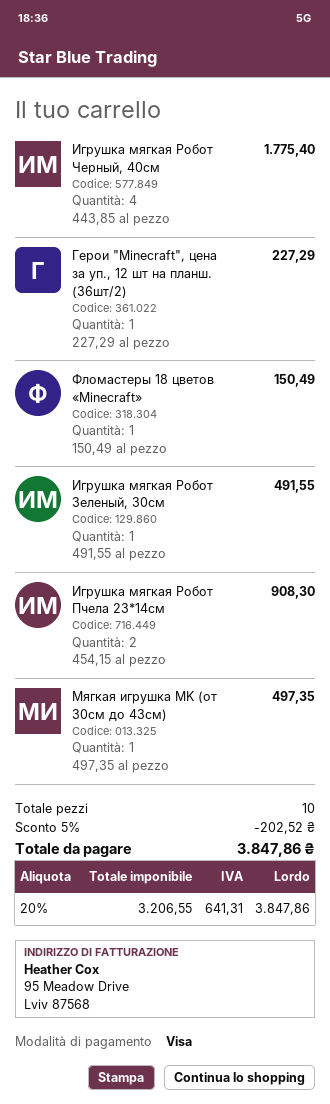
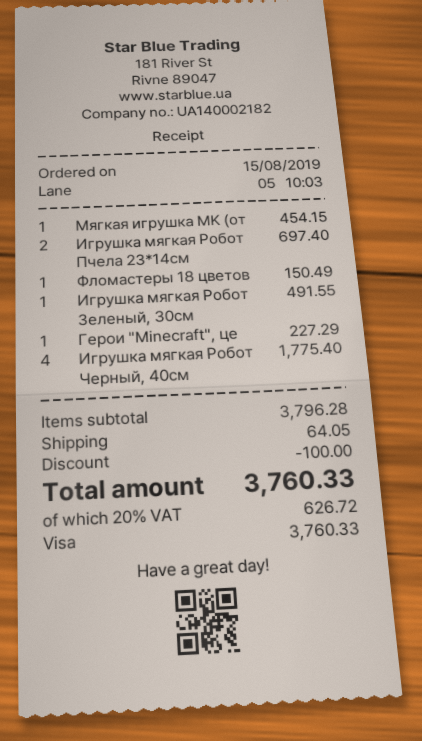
Игрушка мягкая Робот Пчела 23*14см: 2 for 908.30 -> 2 for 697.40
Мягкая игрушка MK (от 30см до 43см): 1 for 497.35 -> 1 for 454.15
discount: 202.52 -> 100.00
shipping: none -> 64.05
tax: 20% = 641.31 -> 20% = 626.72
total: 3847.86 -> 3760.33

